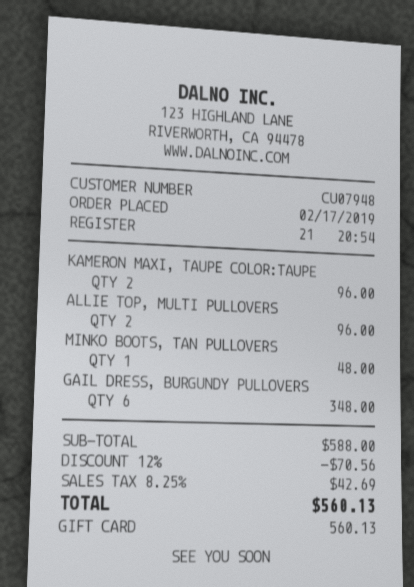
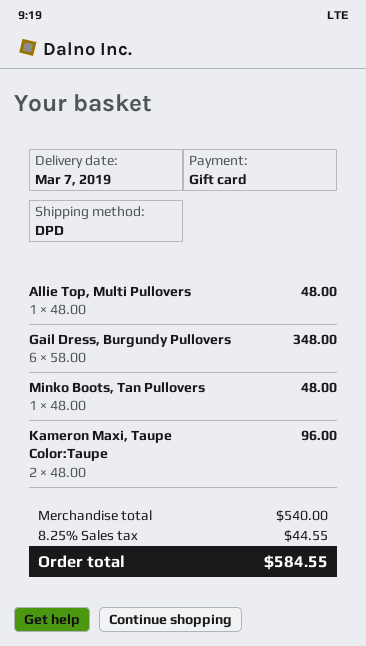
ALLIE TOP, MULTI PULLOVERS: 2 for 96.00 -> 1 for 48.00
subtotal: 588.00 -> 540.00
discount: 12% = 70.56 -> none
tax: 8.25% = 42.69 -> 8.25% = 44.55
total: 560.13 -> 584.55

